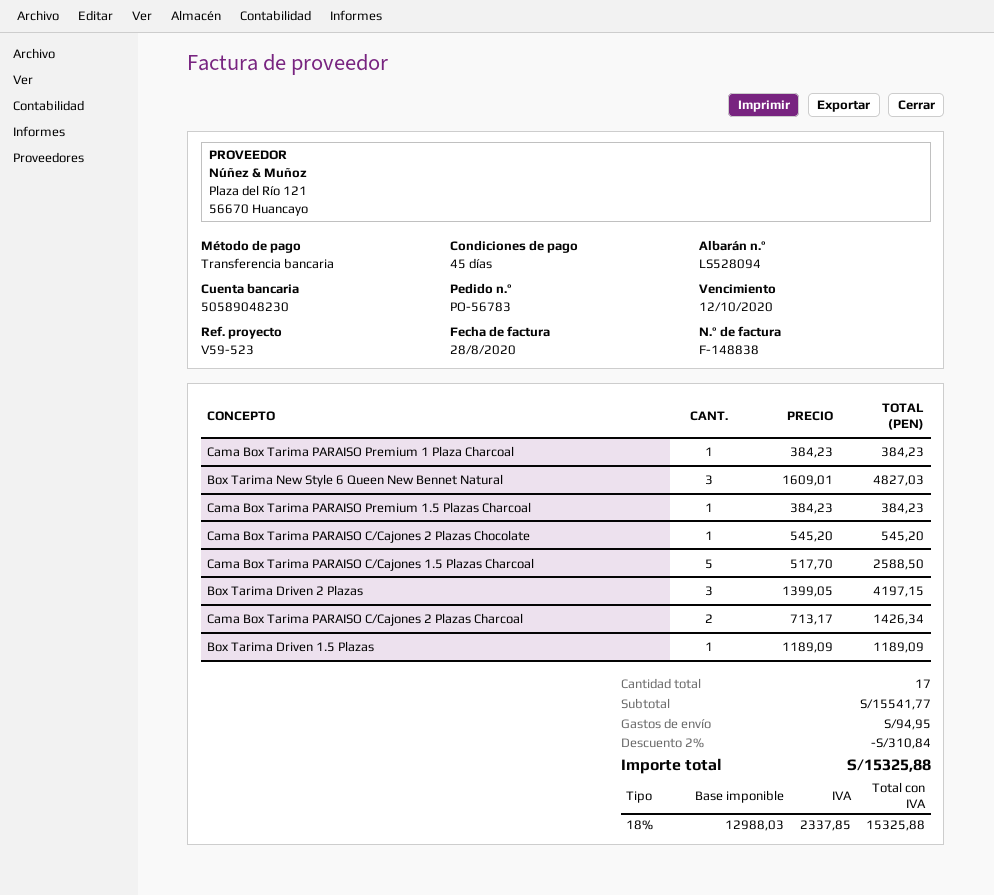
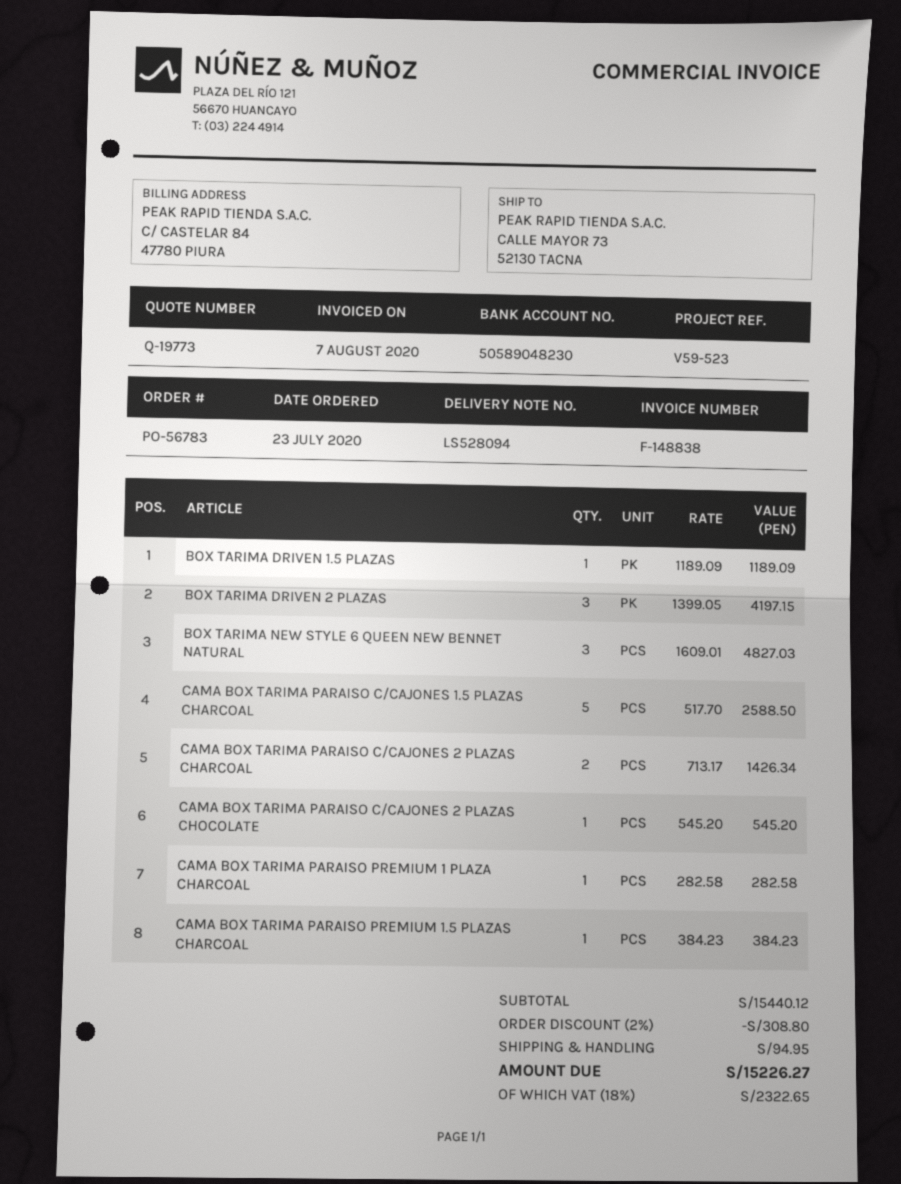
invoice date: 2020-08-28 -> 2020-08-07
Cama Box Tarima PARAISO Premium 1 Plaza Charcoal: 1 x 384.23 = 384.23 -> 1 x 282.58 = 282.58
subtotal: 15541.77 -> 15440.12
discount: 2% = 310.84 -> 2% = 308.80
tax: 18% = 2337.85 -> 18% = 2322.65
total: 15325.88 -> 15226.27

